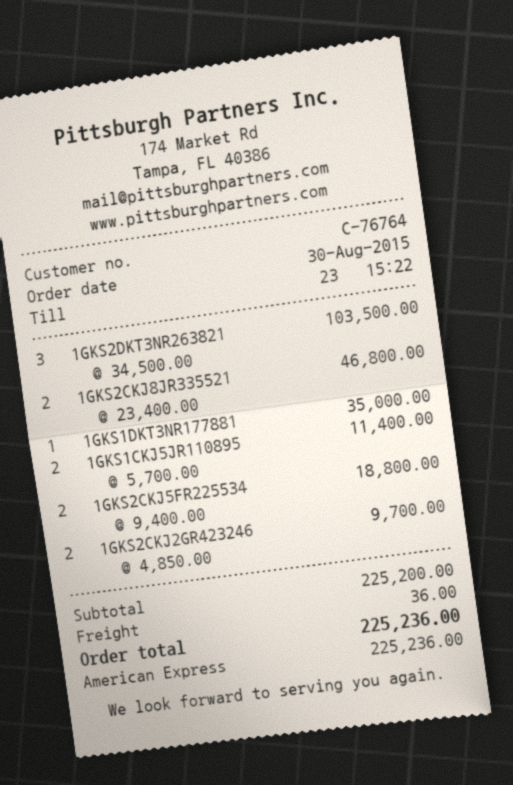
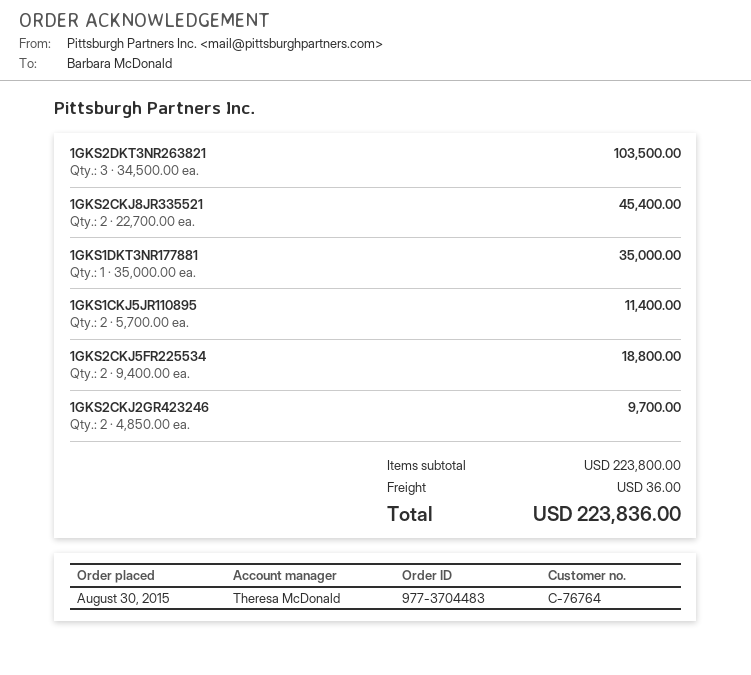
1GKS2CKJ8JR335521: 2 x 23400.00 = 46800.00 -> 2 x 22700.00 = 45400.00
subtotal: 225200.00 -> 223800.00
total: 225236.00 -> 223836.00

